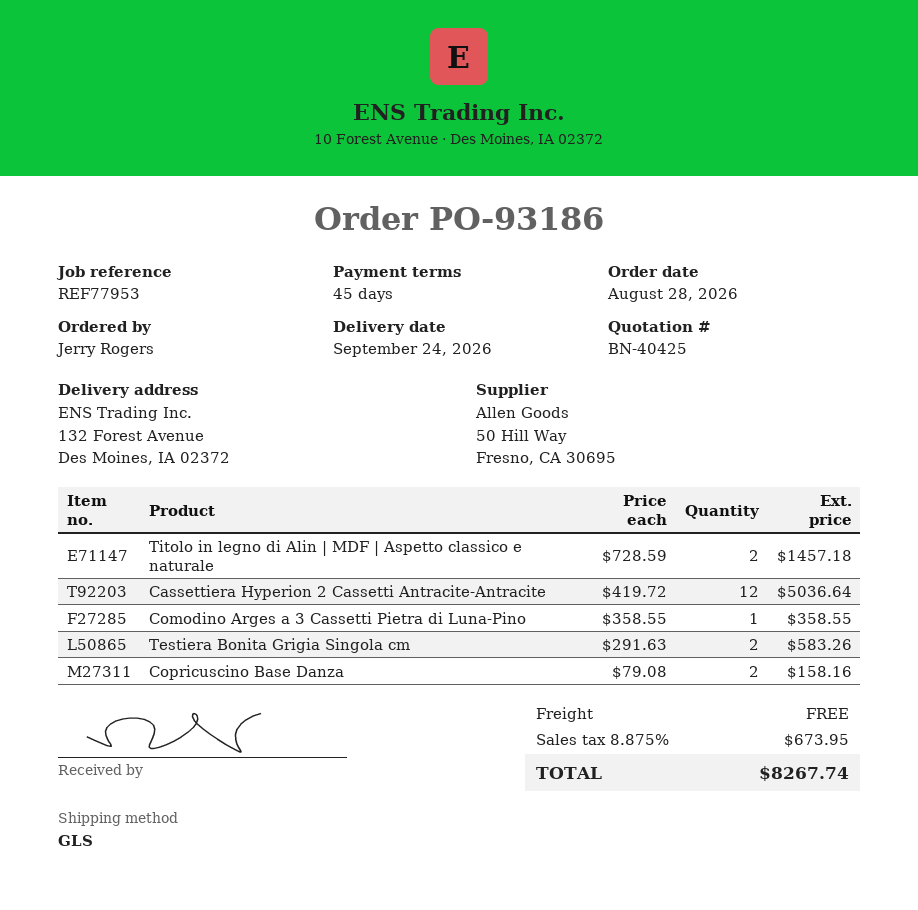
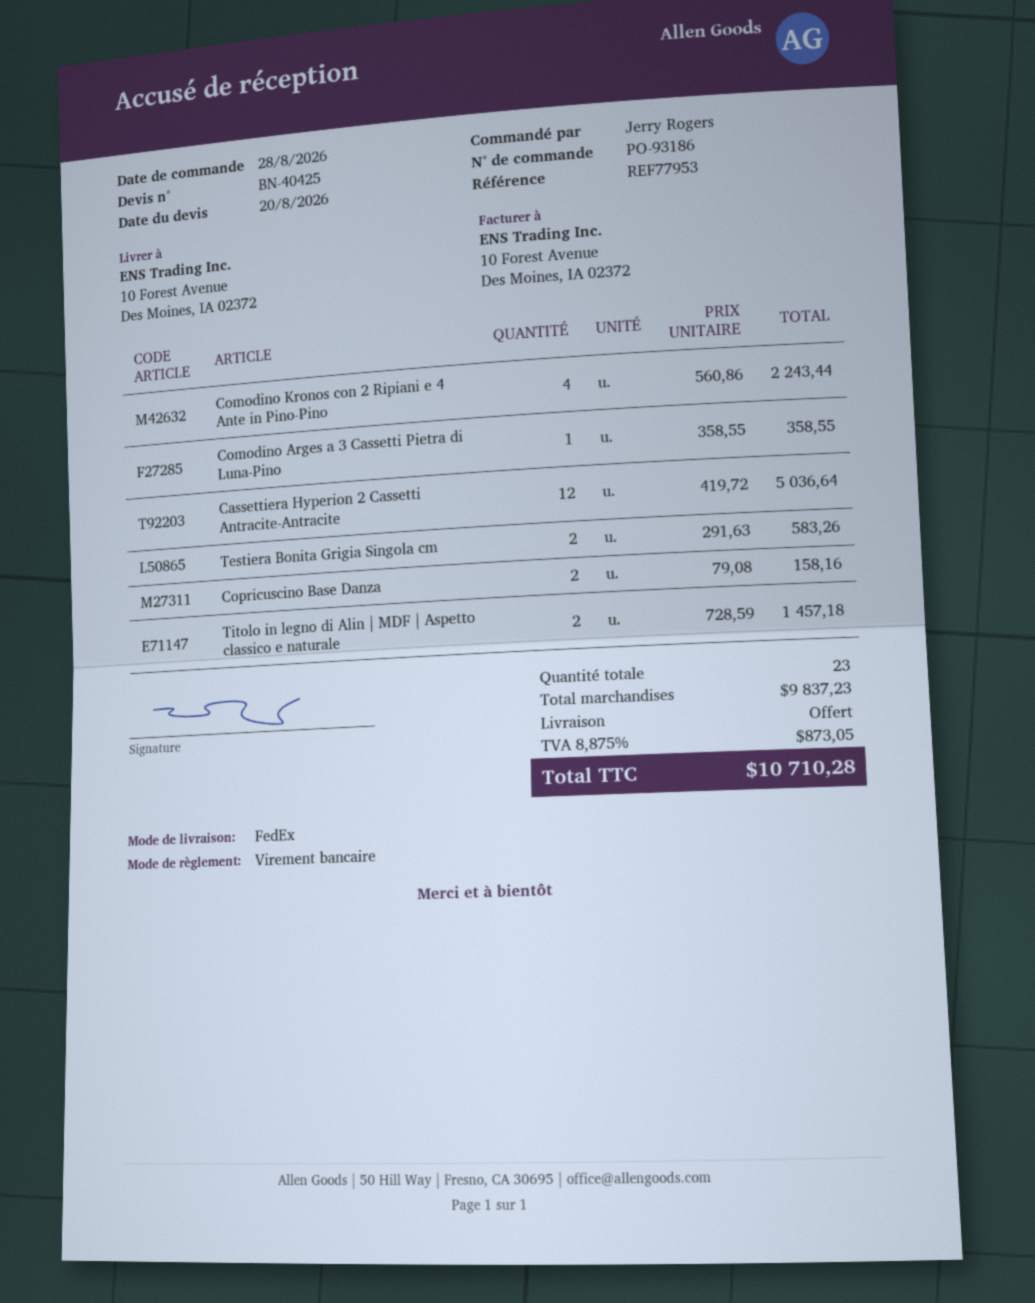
shipping method: GLS -> FedEx
ship to: 132 Forest Avenue, Des Moines, IA 02372 -> 10 Forest Avenue, Des Moines, IA 02372
Comodino Kronos con 2 Ripiani e 4 Ante in Pino-Pino: none -> 4 x 560.86 = 2243.44
tax: 8.875% = 673.95 -> 8.875% = 873.05
total: 8267.74 -> 10710.28

